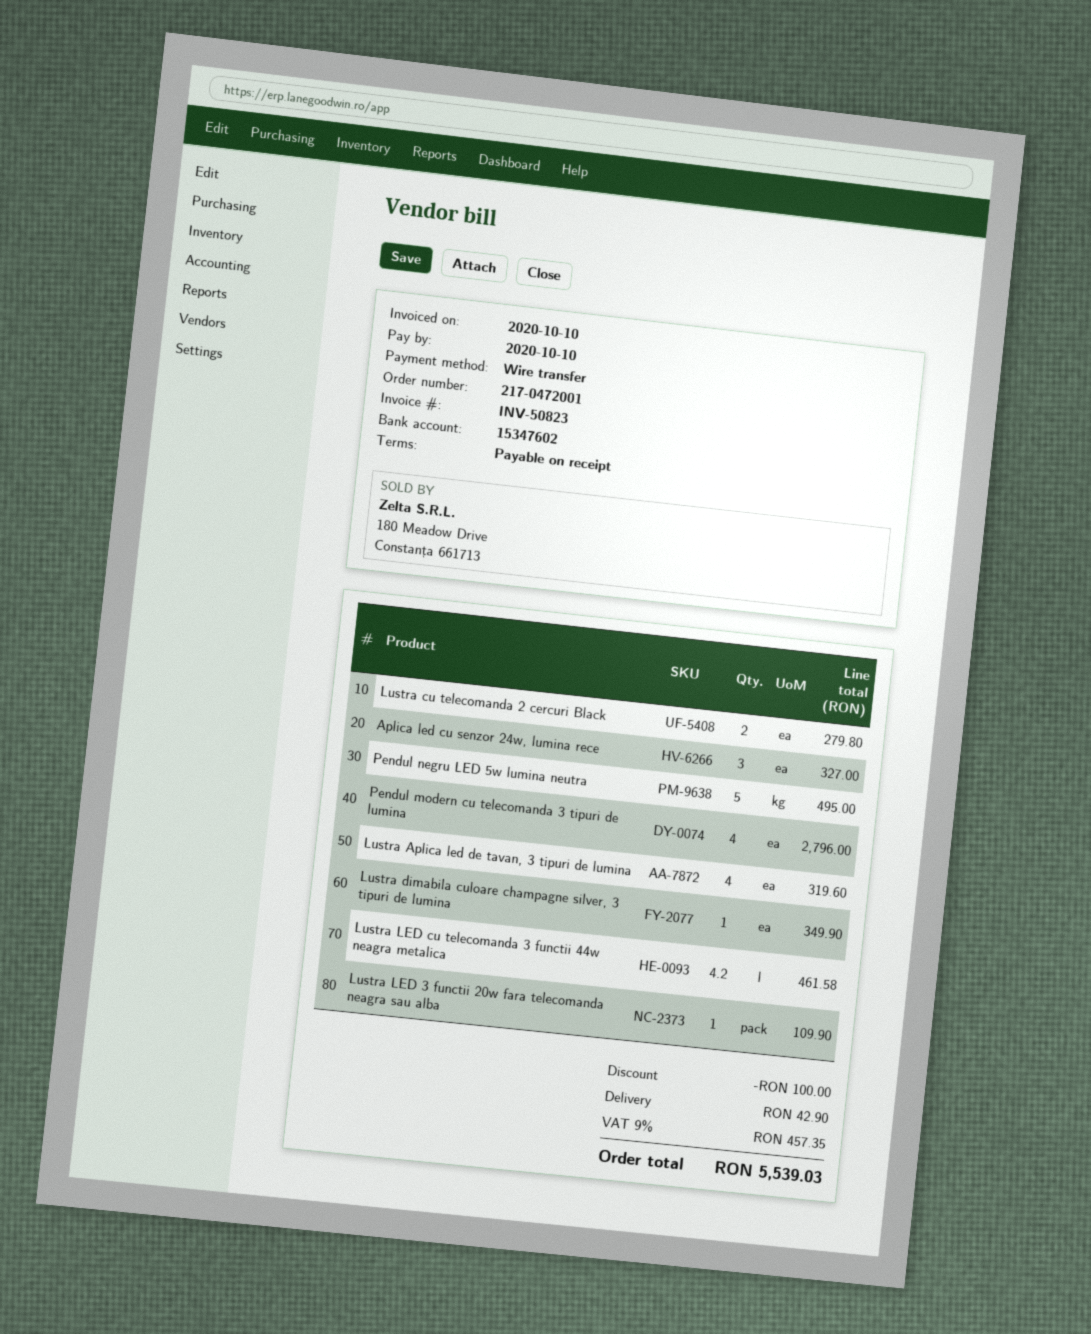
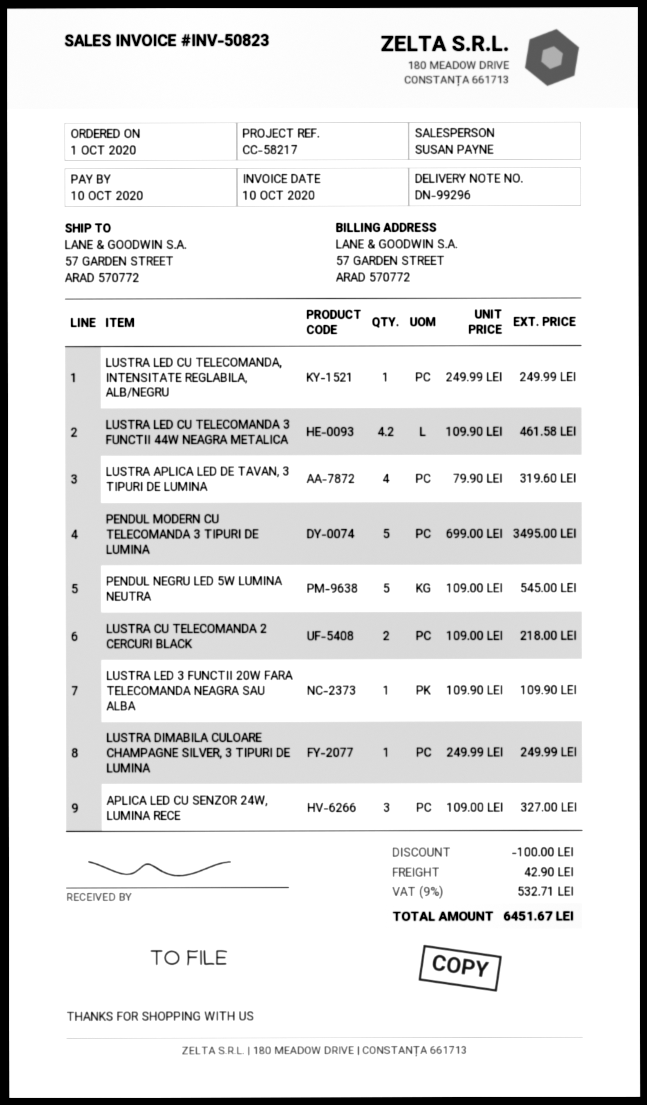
Lustra cu telecomanda 2 cercuri Black: 2 for 279.80 -> 2 for 218.00
Pendul negru LED 5w lumina neutra: 5 for 495.00 -> 5 for 545.00
Pendul modern cu telecomanda 3 tipuri de lumina: 4 for 2796.00 -> 5 for 3495.00
Lustra dimabila culoare champagne silver, 3 tipuri de lumina: 1 for 349.90 -> 1 for 249.99
LUSTRA LED CU TELECOMANDA, INTENSITATE REGLABILA, ALB/NEGRU: none -> 1 for 249.99
tax: 9% = 457.35 -> 9% = 532.71
total: 5539.03 -> 6451.67

